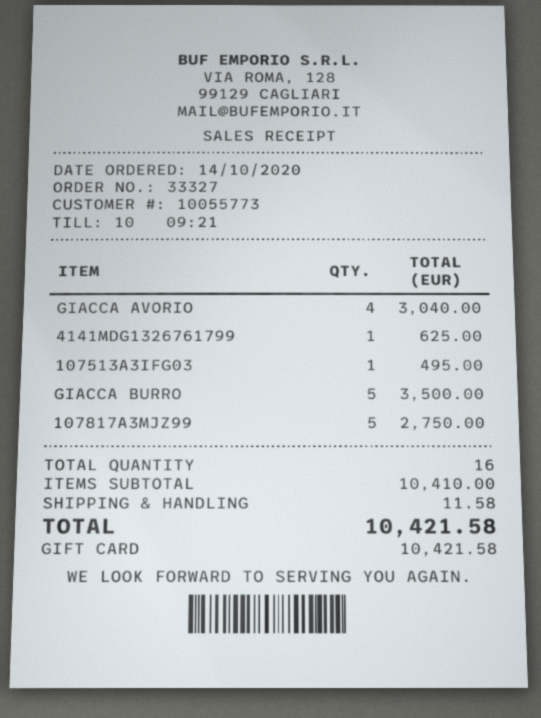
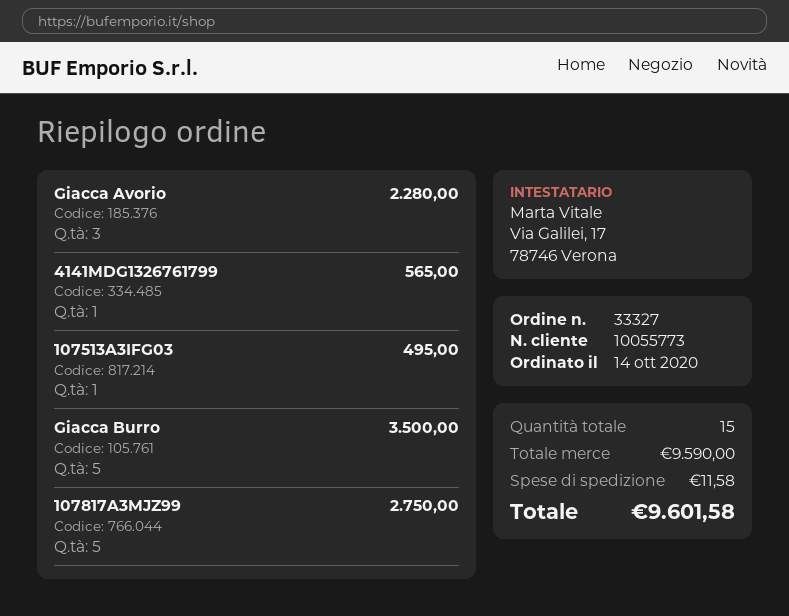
GIACCA AVORIO: 4 for 3040.00 -> 3 for 2280.00
4141MDG1326761799: 1 for 625.00 -> 1 for 565.00
total quantity: 16 -> 15
subtotal: 10410.00 -> 9590.00
total: 10421.58 -> 9601.58

